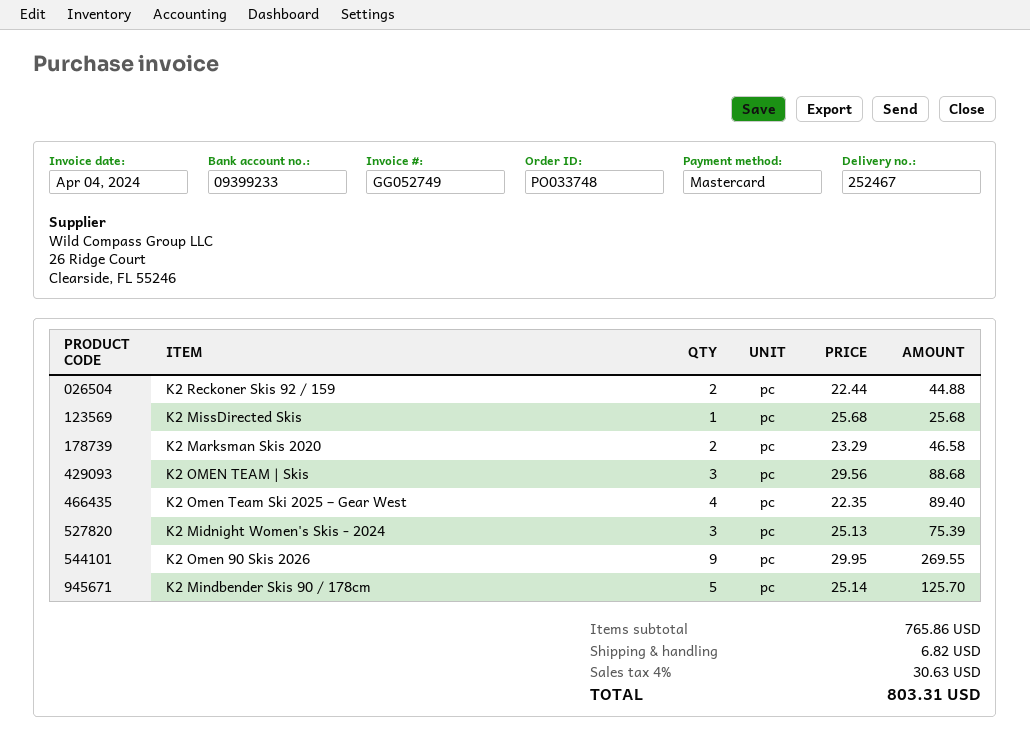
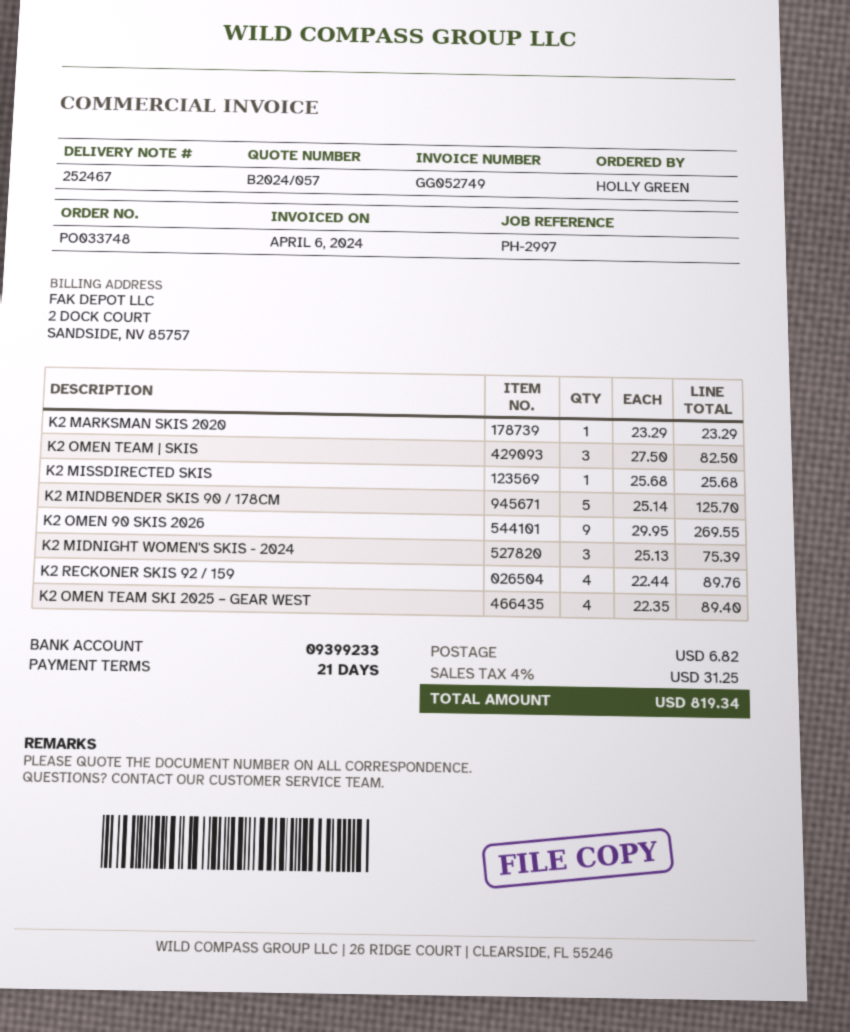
invoice date: 2024-04-04 -> 2024-04-06
K2 Reckoner Skis 92 / 159: 2 x 22.44 = 44.88 -> 4 x 22.44 = 89.76
K2 Marksman Skis 2020: 2 x 23.29 = 46.58 -> 1 x 23.29 = 23.29
K2 OMEN TEAM | Skis: 3 x 29.56 = 88.68 -> 3 x 27.50 = 82.50
tax: 4% = 30.63 -> 4% = 31.25
total: 803.31 -> 819.34

